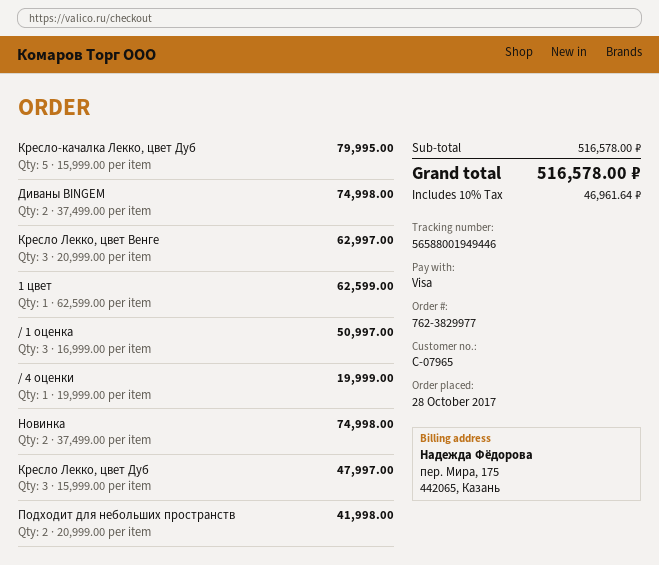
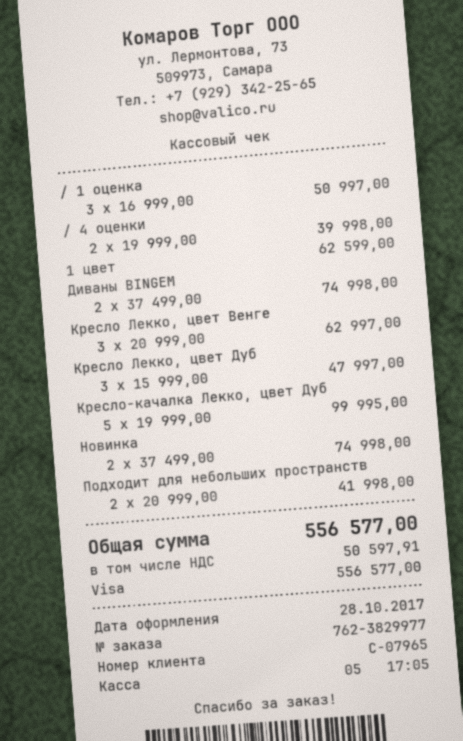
Кресло-качалка Лекко, цвет Дуб: 5 x 15999.00 = 79995.00 -> 5 x 19999.00 = 99995.00
/ 4 оценки: 1 x 19999.00 = 19999.00 -> 2 x 19999.00 = 39998.00
tax: 46961.64 -> 50597.91
total: 516578.00 -> 556577.00

